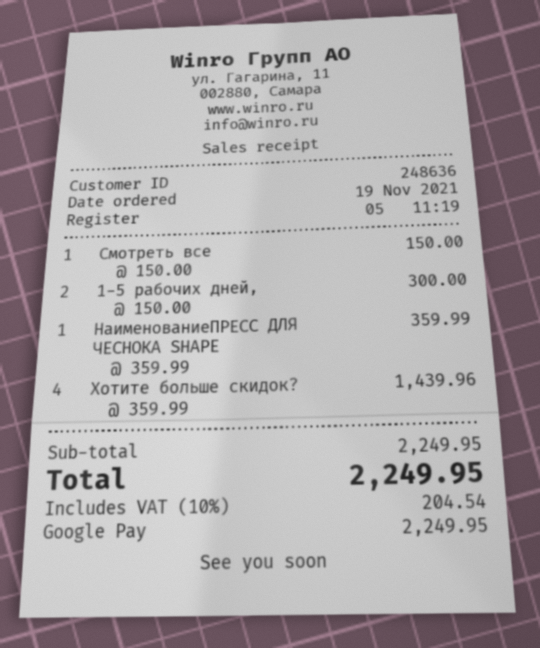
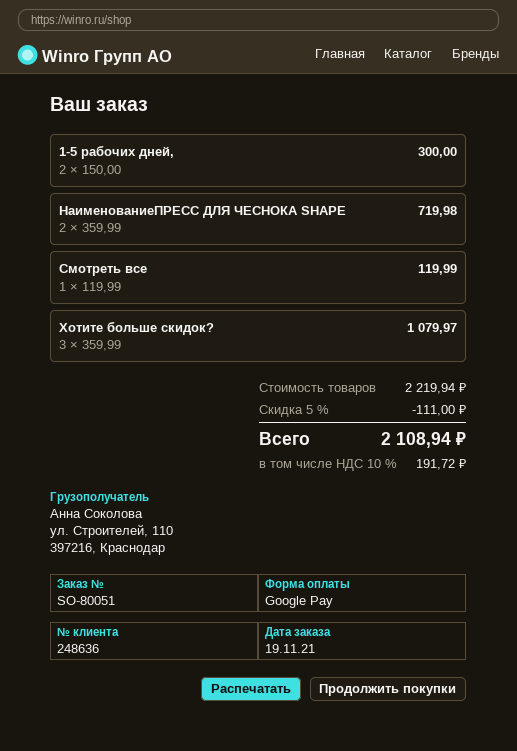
Смотреть все: 1 x 150.00 = 150.00 -> 1 x 119.99 = 119.99
НаименованиеПРЕСС ДЛЯ ЧЕСНОКА SHAPE: 1 x 359.99 = 359.99 -> 2 x 359.99 = 719.98
Хотите больше скидок?: 4 x 359.99 = 1439.96 -> 3 x 359.99 = 1079.97
subtotal: 2249.95 -> 2219.94
discount: none -> 5% = 111.00
tax: 10% = 204.54 -> 10% = 191.72
total: 2249.95 -> 2108.94

